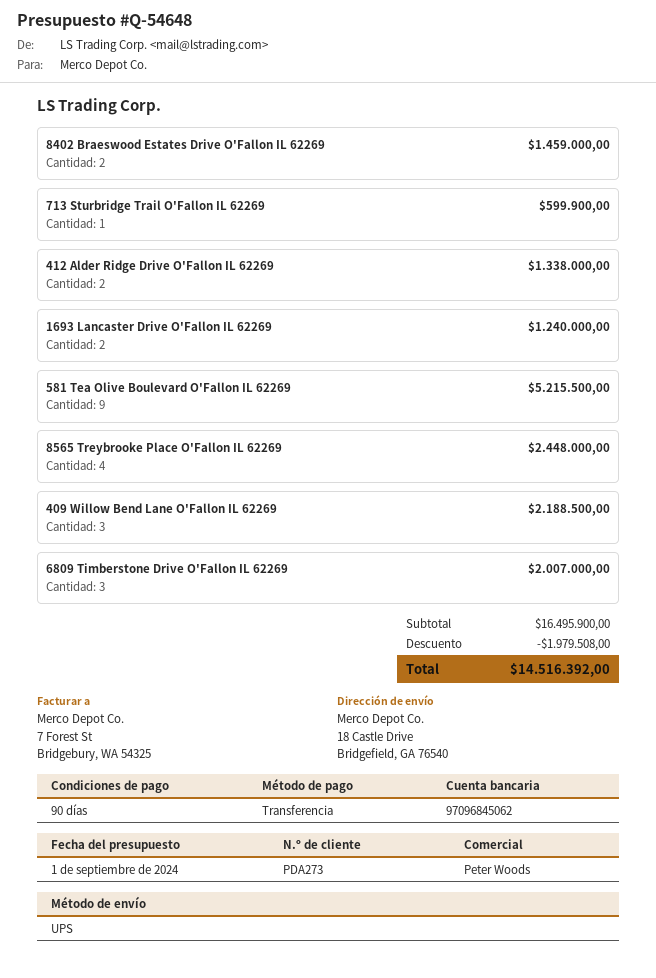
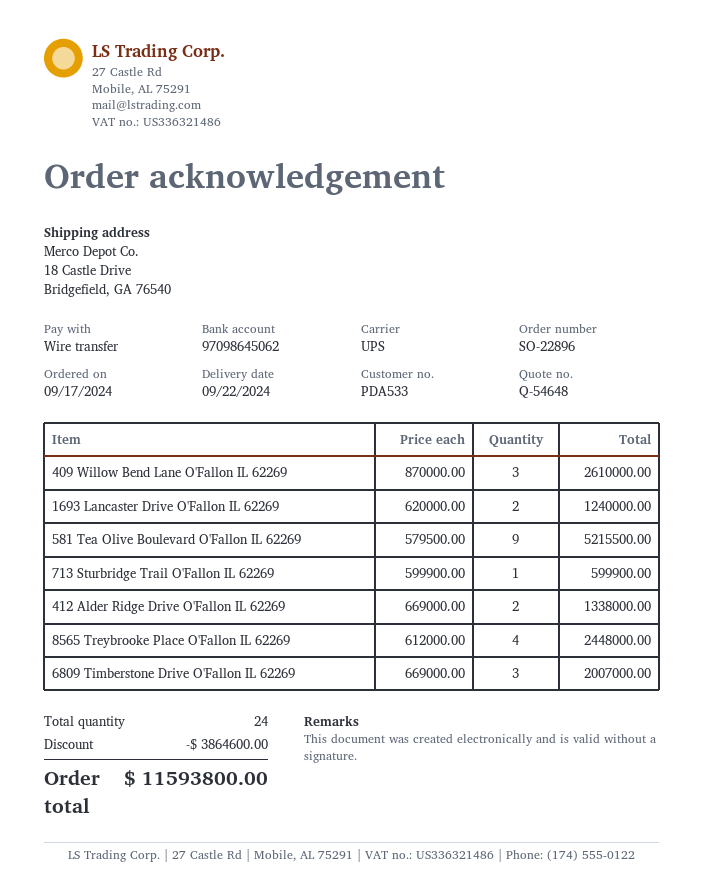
customer number: PDA273 -> PDA533
bank account: 97096845062 -> 97098645062
8402 Braeswood Estates Drive O'Fallon IL 62269: 2 for 1459000.00 -> none
409 Willow Bend Lane O'Fallon IL 62269: 3 for 2188500.00 -> 3 for 2610000.00
discount: 1979508.00 -> 3864600.00
total: 14516392.00 -> 11593800.00

